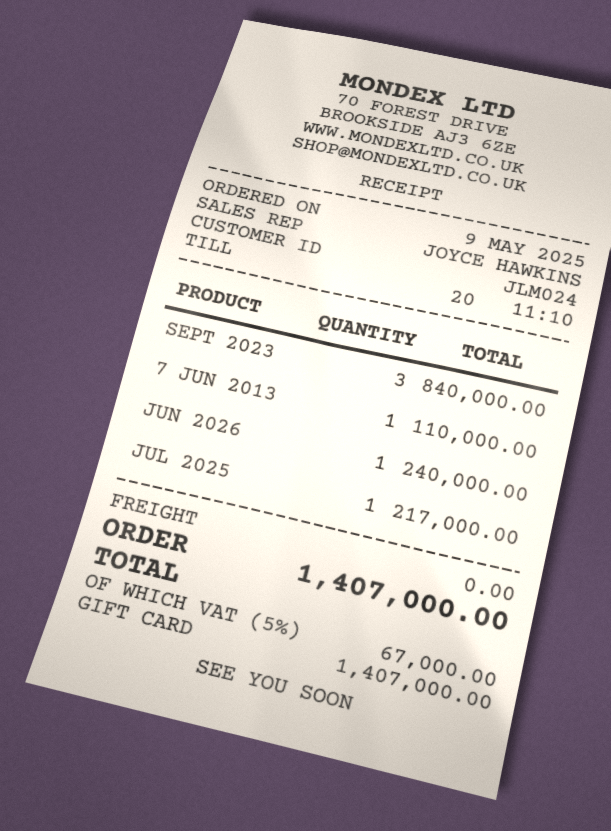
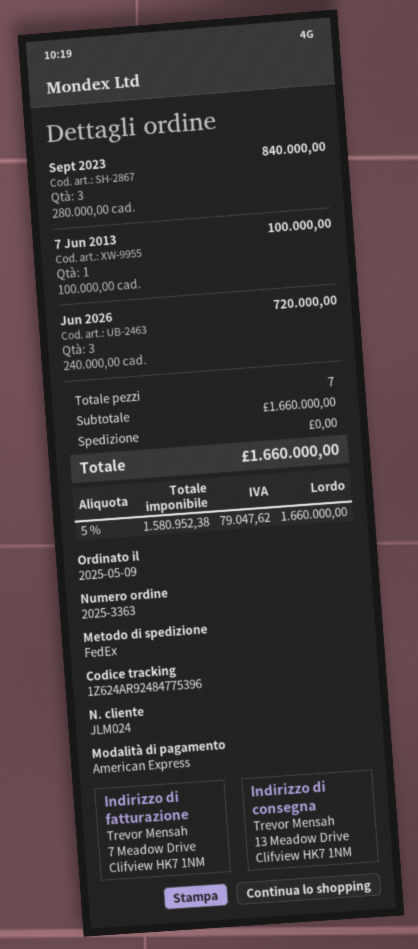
payment method: gift card -> American Express
7 JUN 2013: 1 for 110000.00 -> 1 for 100000.00
JUN 2026: 1 for 240000.00 -> 3 for 720000.00
JUL 2025: 1 for 217000.00 -> none
tax: 5% = 67000.00 -> 5% = 79047.62
total: 1407000.00 -> 1660000.00

